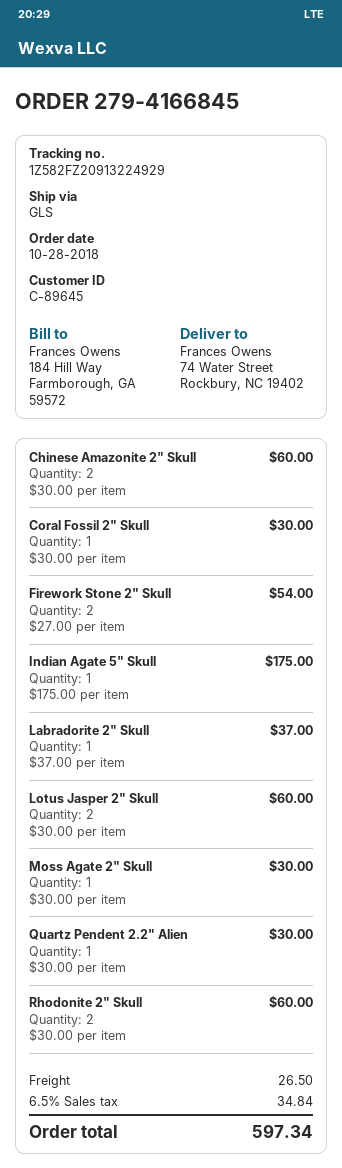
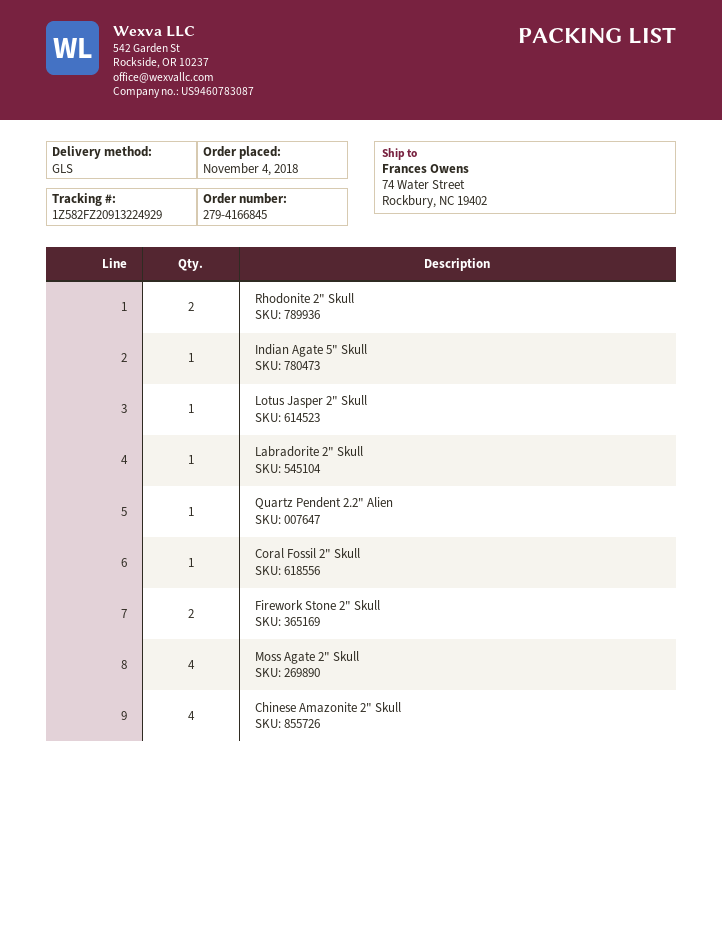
order date: 2018-10-28 -> 2018-11-04
Chinese Amazonite 2" Skull: 2 -> 4
Lotus Jasper 2" Skull: 2 -> 1
Moss Agate 2" Skull: 1 -> 4

